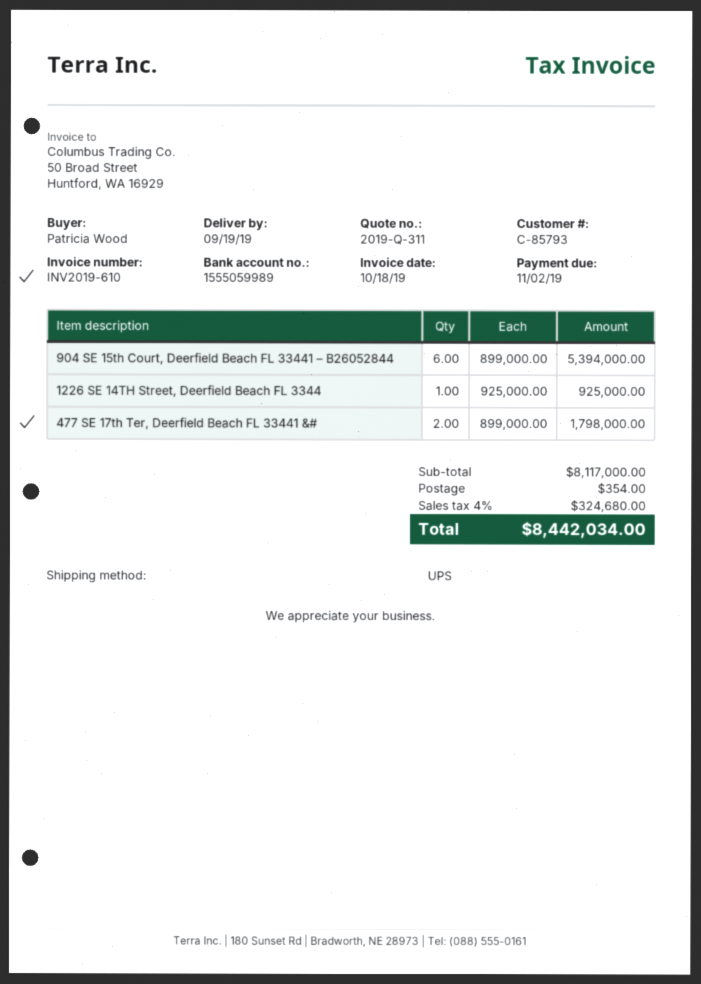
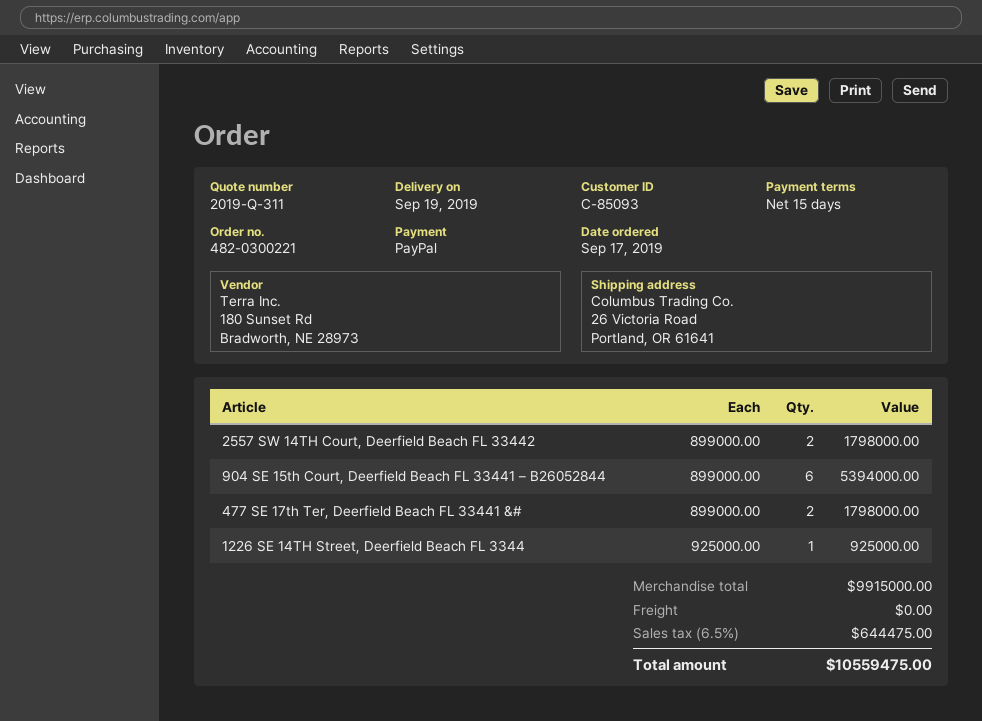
customer number: C-85793 -> C-85093
2557 SW 14TH Court, Deerfield Beach FL 33442: none -> 2 x 899000.00 = 1798000.00
subtotal: 8117000.00 -> 9915000.00
shipping: 354.00 -> 0.00
tax: 4% = 324680.00 -> 6.5% = 644475.00
total: 8442034.00 -> 10559475.00

